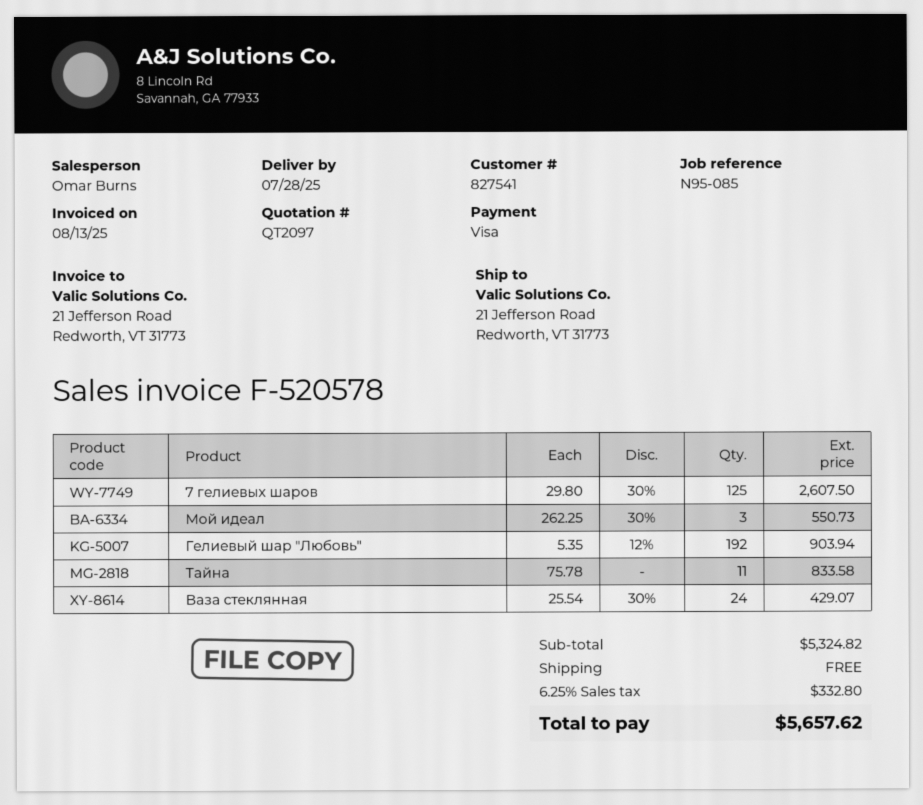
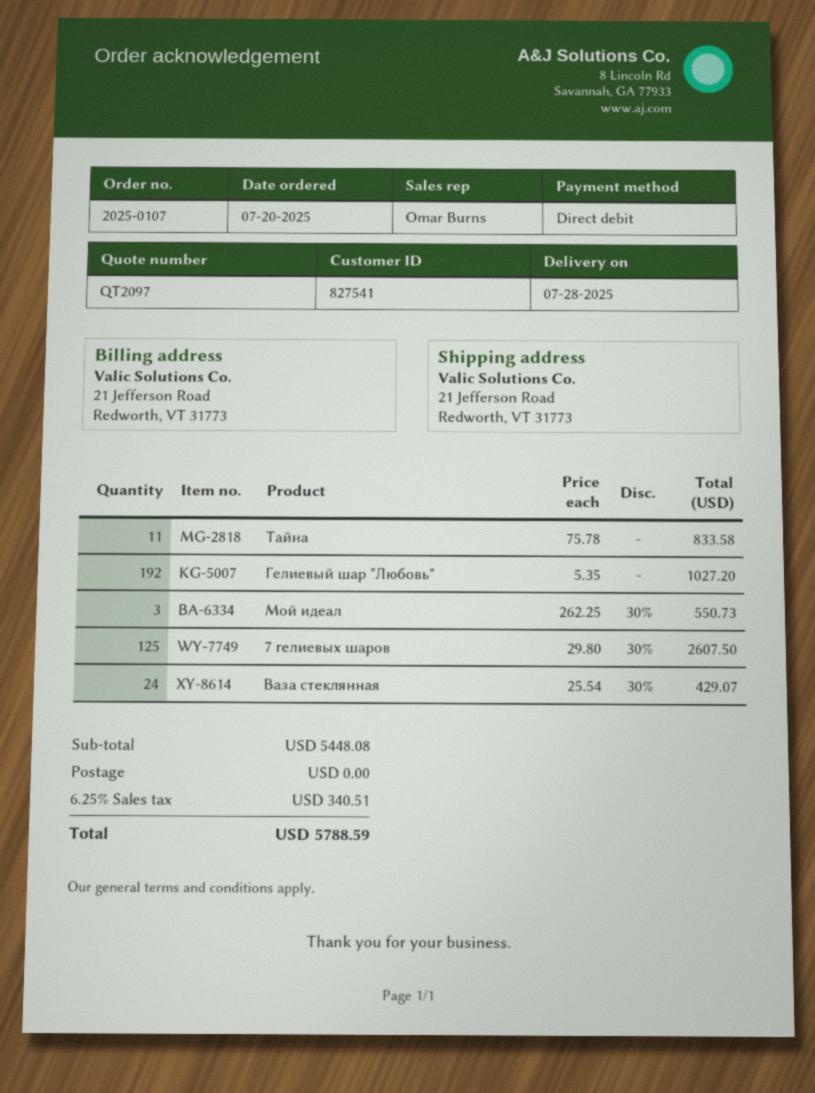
payment method: Visa -> direct debit
Гелиевый шар "Любовь": 192 x 5.35 - 12% = 903.94 -> 192 x 5.35 = 1027.20
subtotal: 5324.82 -> 5448.08
tax: 6.25% = 332.80 -> 6.25% = 340.51
total: 5657.62 -> 5788.59

